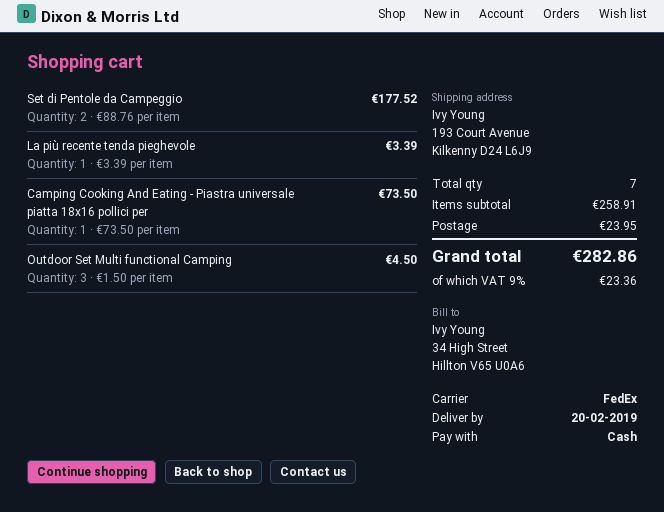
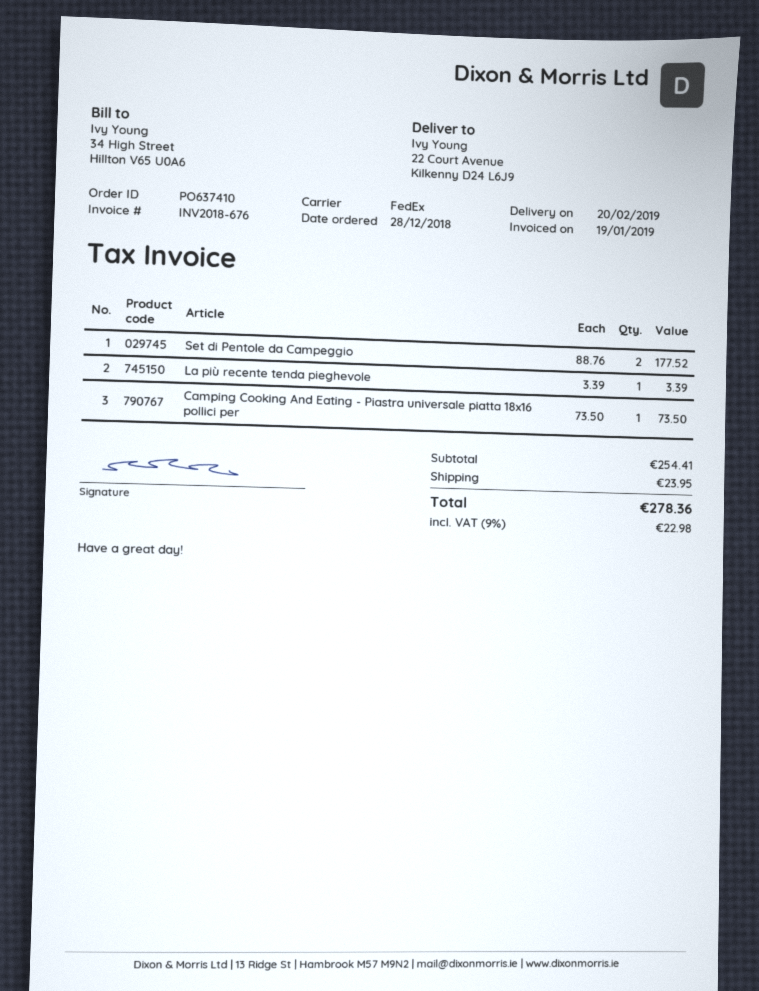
ship to: 193 Court Avenue, Kilkenny D24 L6J9 -> 22 Court Avenue, Kilkenny D24 L6J9
Outdoor Set Multi functional Camping: 3 x 1.50 = 4.50 -> none
subtotal: 258.91 -> 254.41
tax: 9% = 23.36 -> 9% = 22.98
total: 282.86 -> 278.36

